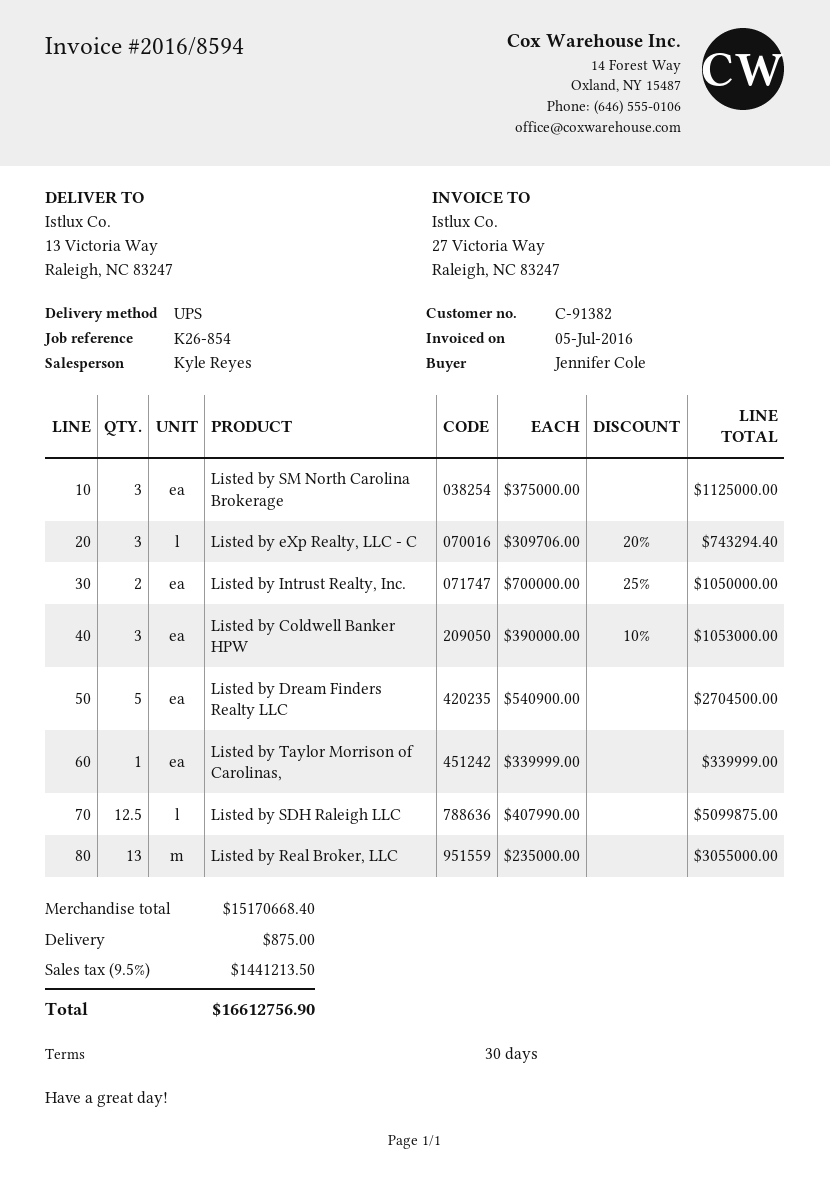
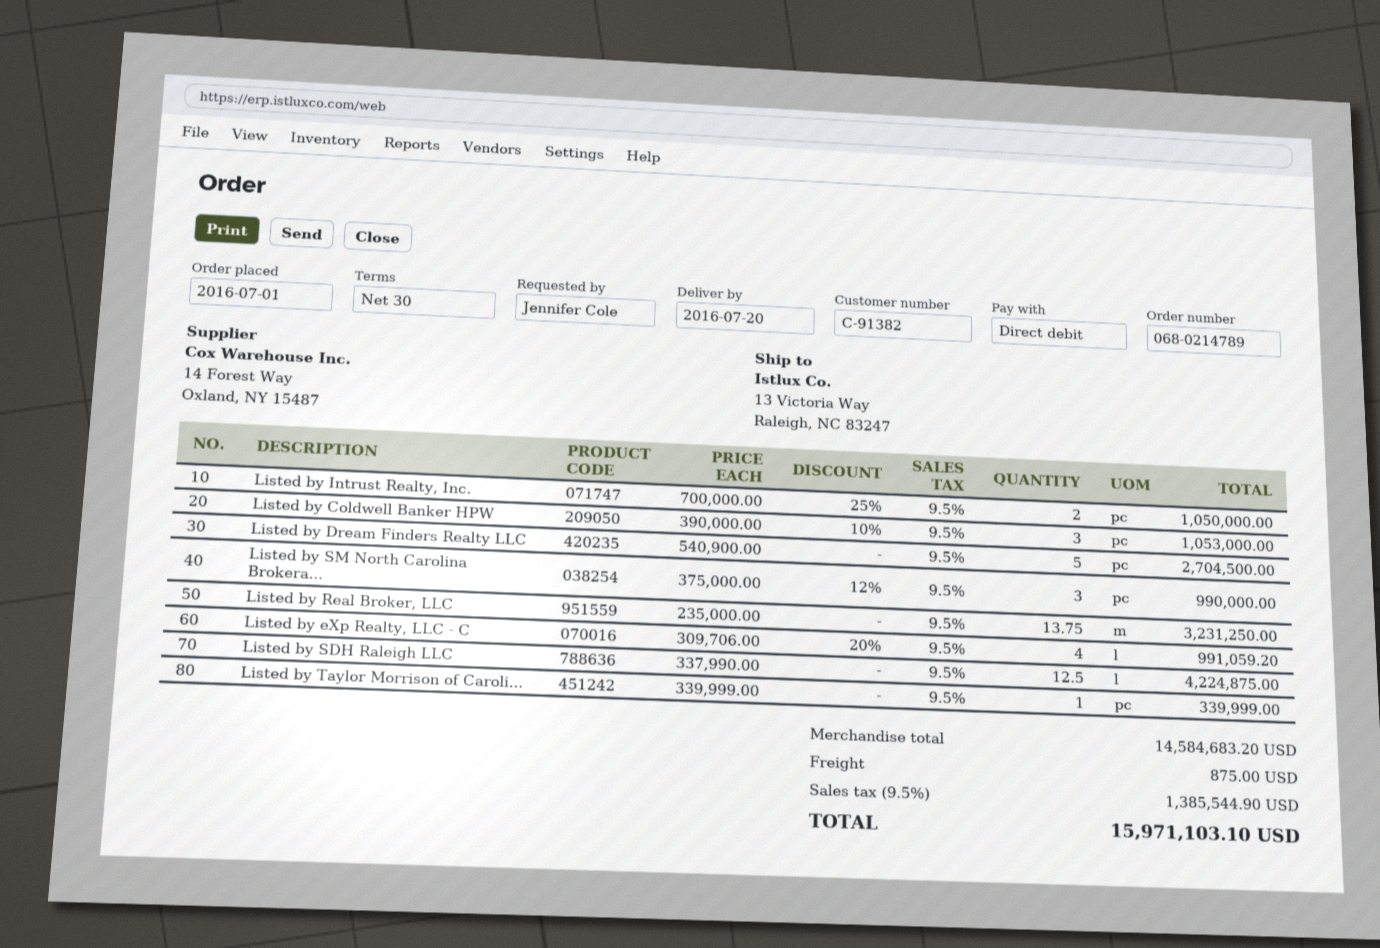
Listed by SM North Carolina Brokerage: 3 x 375000.00 = 1125000.00 -> 3 x 375000.00 - 12% = 990000.00
Listed by eXp Realty, LLC - C: 3 x 309706.00 - 20% = 743294.40 -> 4 x 309706.00 - 20% = 991059.20
Listed by SDH Raleigh LLC: 12.5 x 407990.00 = 5099875.00 -> 12.5 x 337990.00 = 4224875.00
Listed by Real Broker, LLC: 13 x 235000.00 = 3055000.00 -> 13.75 x 235000.00 = 3231250.00
subtotal: 15170668.40 -> 14584683.20
tax: 9.5% = 1441213.50 -> 9.5% = 1385544.90
total: 16612756.90 -> 15971103.10

